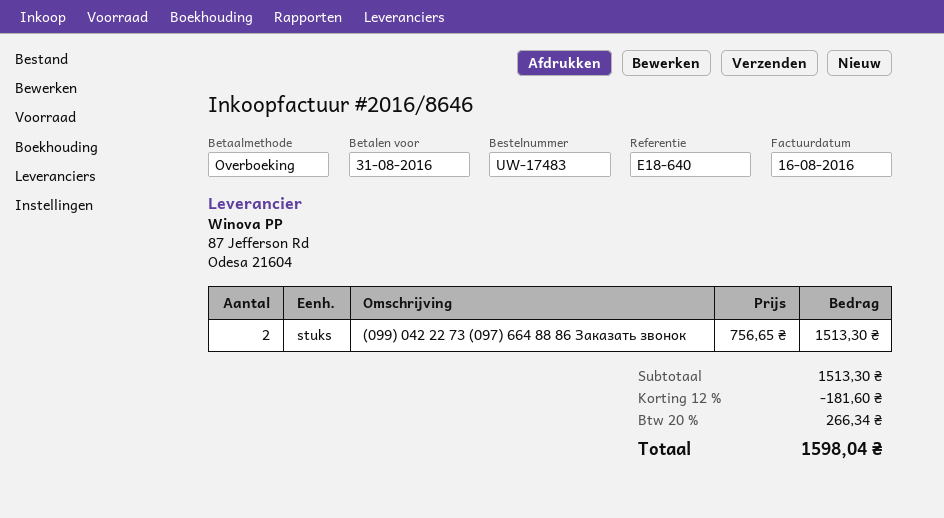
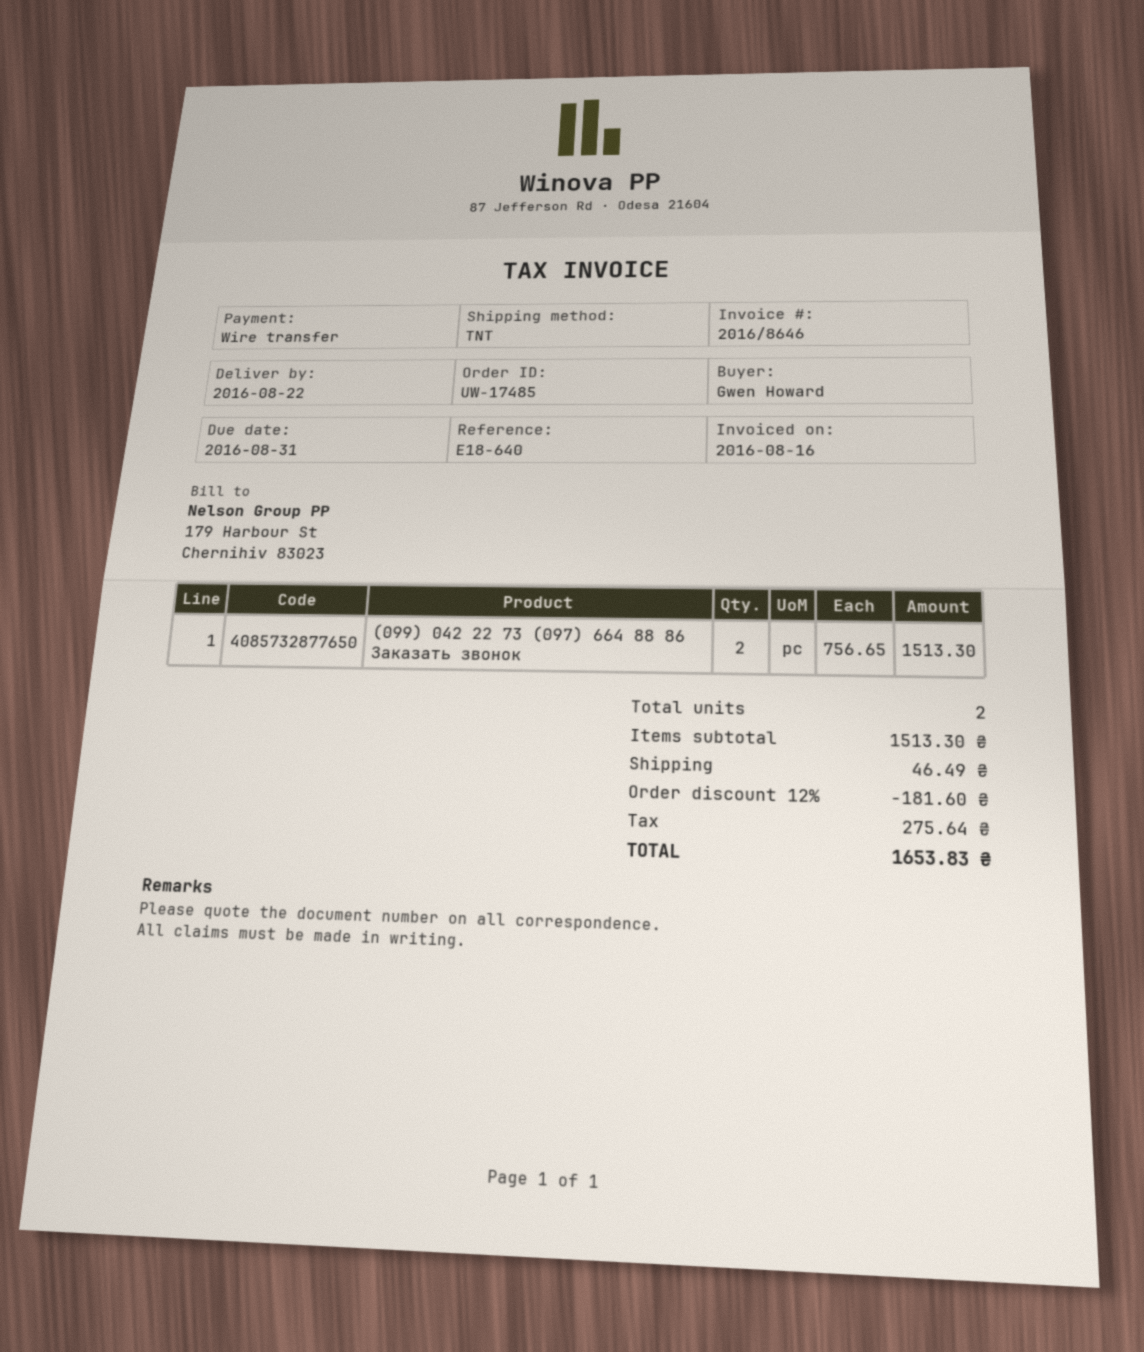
order number: UW-17483 -> UW-17485
shipping: none -> 46.49
tax: 266.34 -> 275.64
total: 1598.04 -> 1653.83

